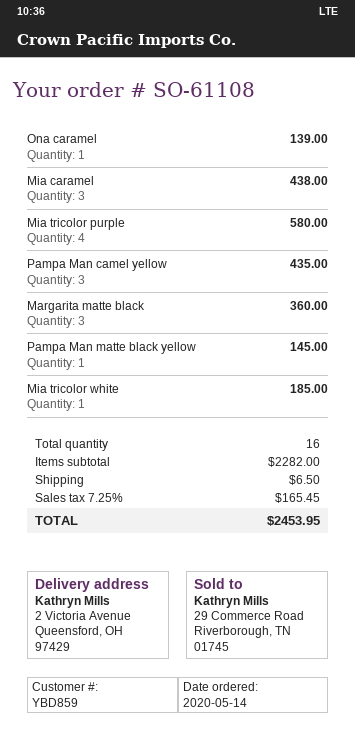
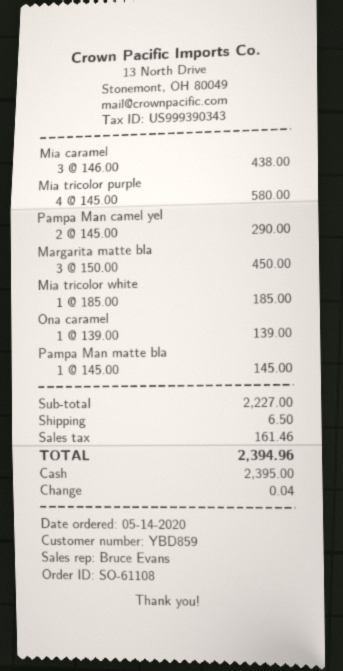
Pampa Man camel yellow: 3 for 435.00 -> 2 for 290.00
Margarita matte black: 3 for 360.00 -> 3 for 450.00
subtotal: 2282.00 -> 2227.00
tax: 165.45 -> 161.46
total: 2453.95 -> 2394.96

